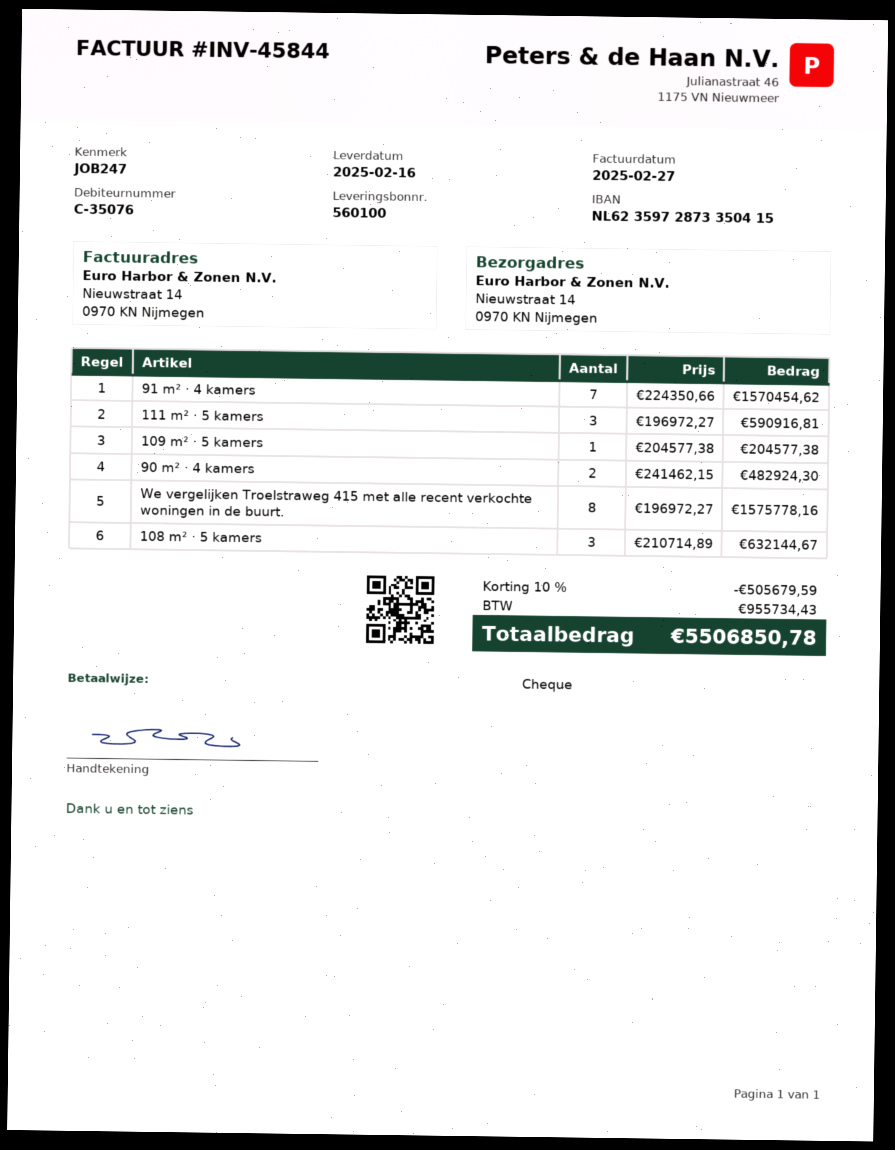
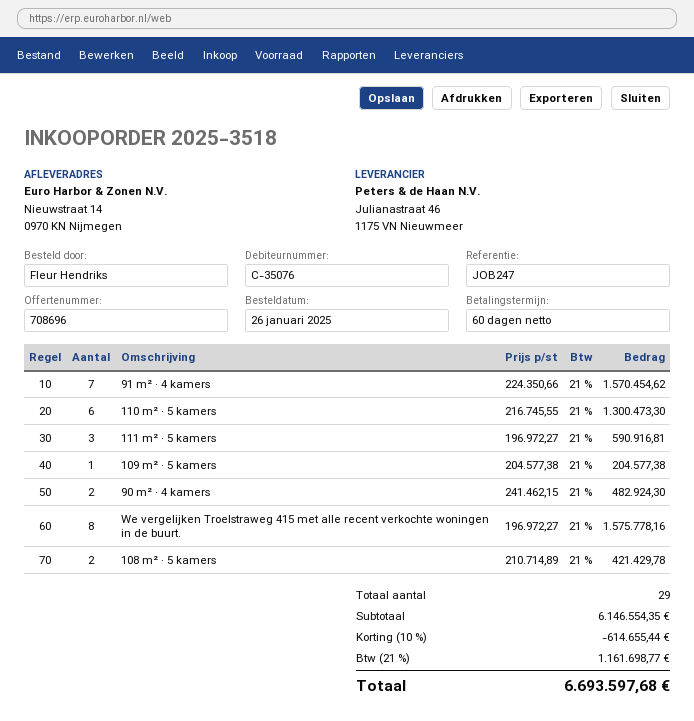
108 m² · 5 kamers: 3 x 210714.89 = 632144.67 -> 2 x 210714.89 = 421429.78
110 m² · 5 kamers: none -> 6 x 216745.55 = 1300473.30
discount: 10% = 505679.59 -> 10% = 614655.44
tax: 955734.43 -> 1161698.77
total: 5506850.78 -> 6693597.68

